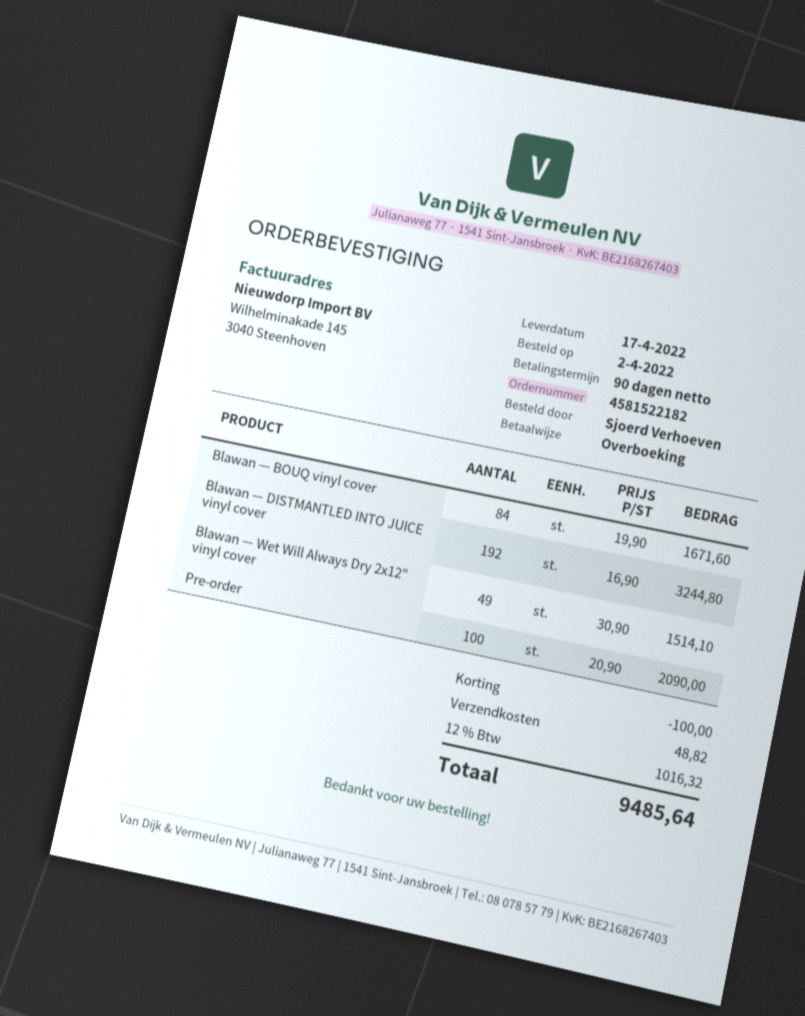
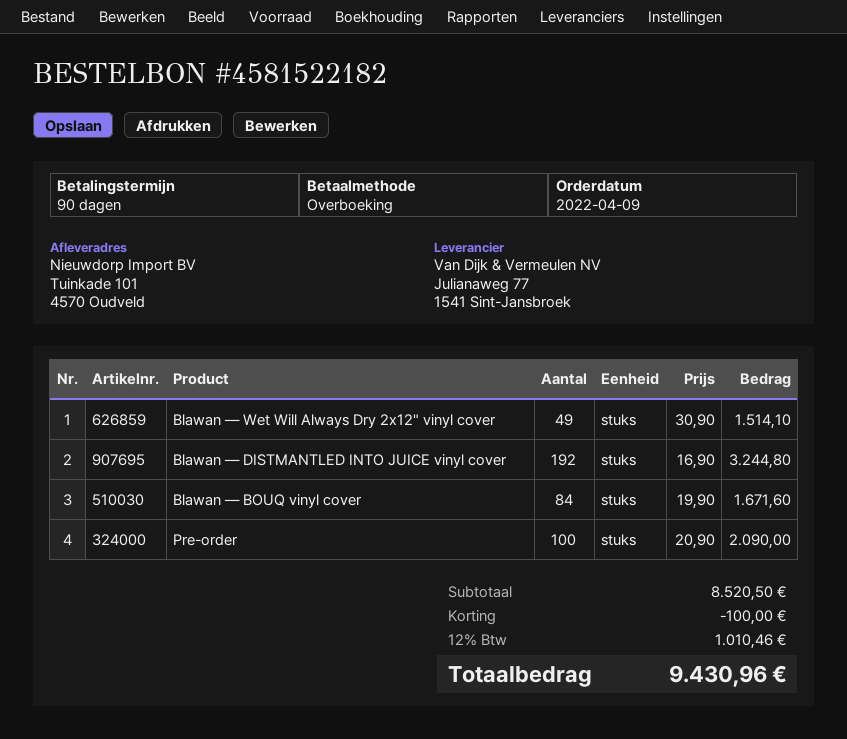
order date: 2022-04-02 -> 2022-04-09
shipping: 48.82 -> none
tax: 12% = 1016.32 -> 12% = 1010.46
total: 9485.64 -> 9430.96

